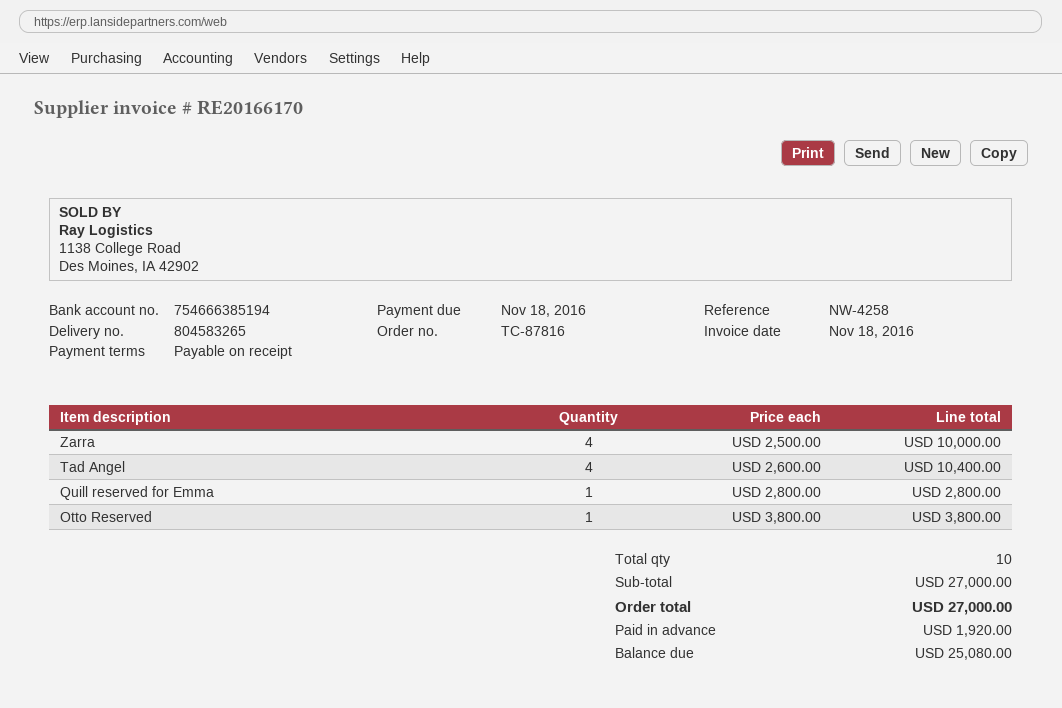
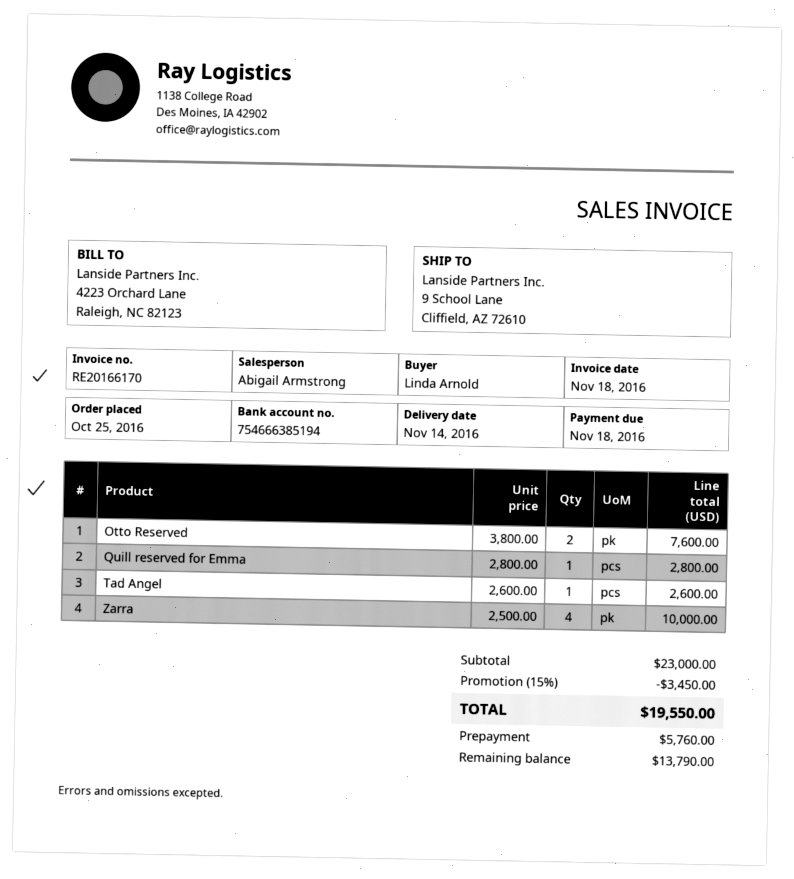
Tad Angel: 4 x 2600.00 = 10400.00 -> 1 x 2600.00 = 2600.00
Otto Reserved: 1 x 3800.00 = 3800.00 -> 2 x 3800.00 = 7600.00
subtotal: 27000.00 -> 23000.00
discount: none -> 15% = 3450.00
total: 27000.00 -> 19550.00
deposit: 1920.00 -> 5760.00
balance: 25080.00 -> 13790.00

